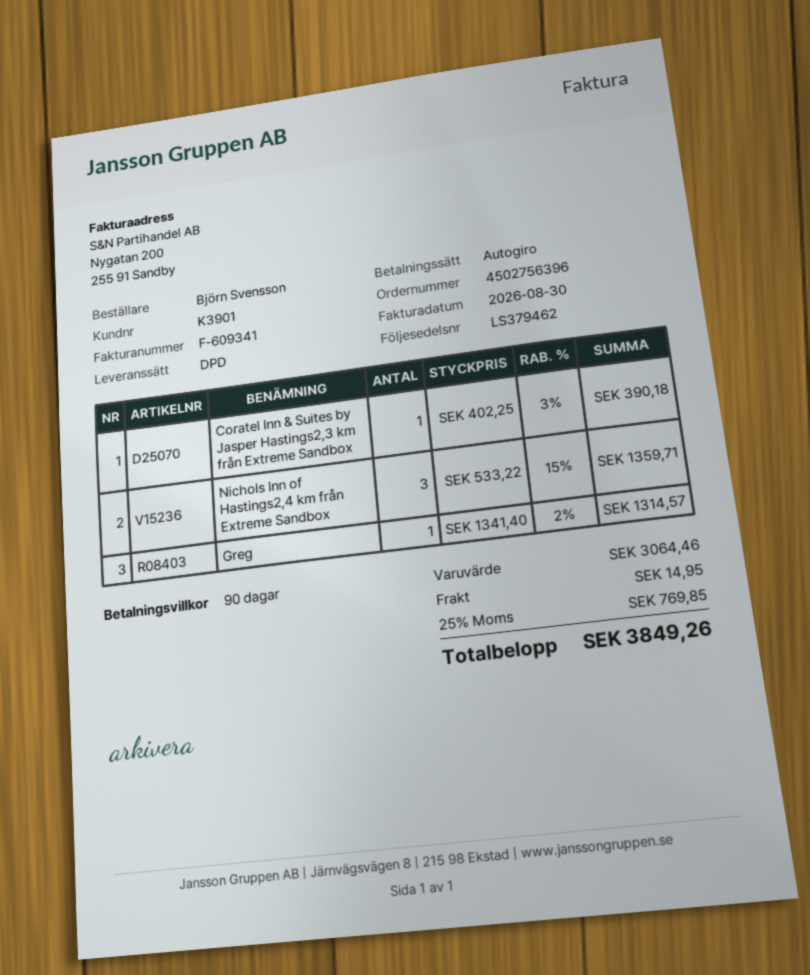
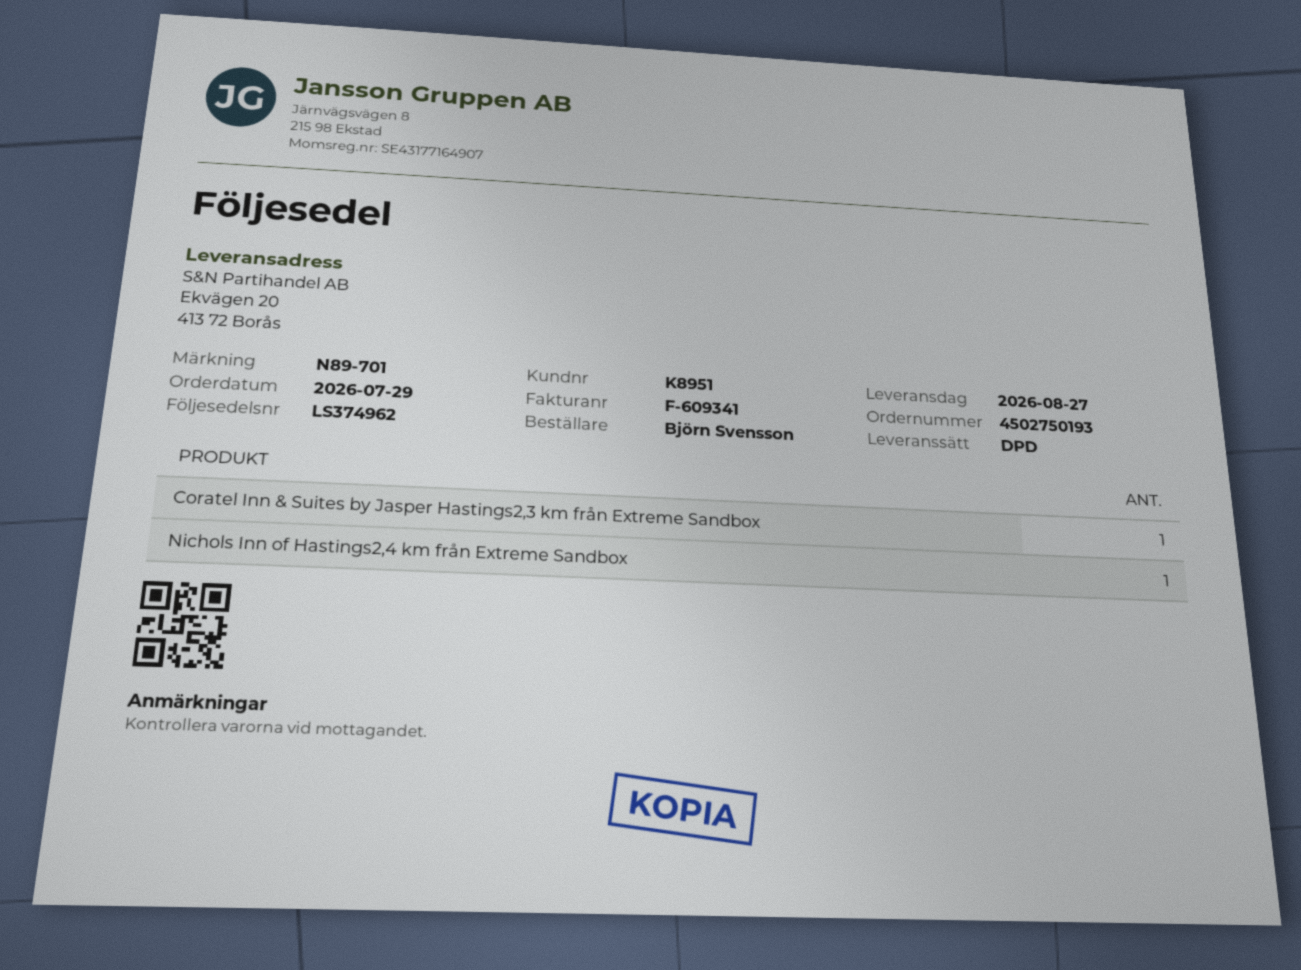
order number: 4502756396 -> 4502750193
delivery note number: LS379462 -> LS374962
customer number: K3901 -> K8951
Nichols Inn of Hastings2,4 km från Extreme Sandbox: 3 -> 1
Greg: 1 -> none

